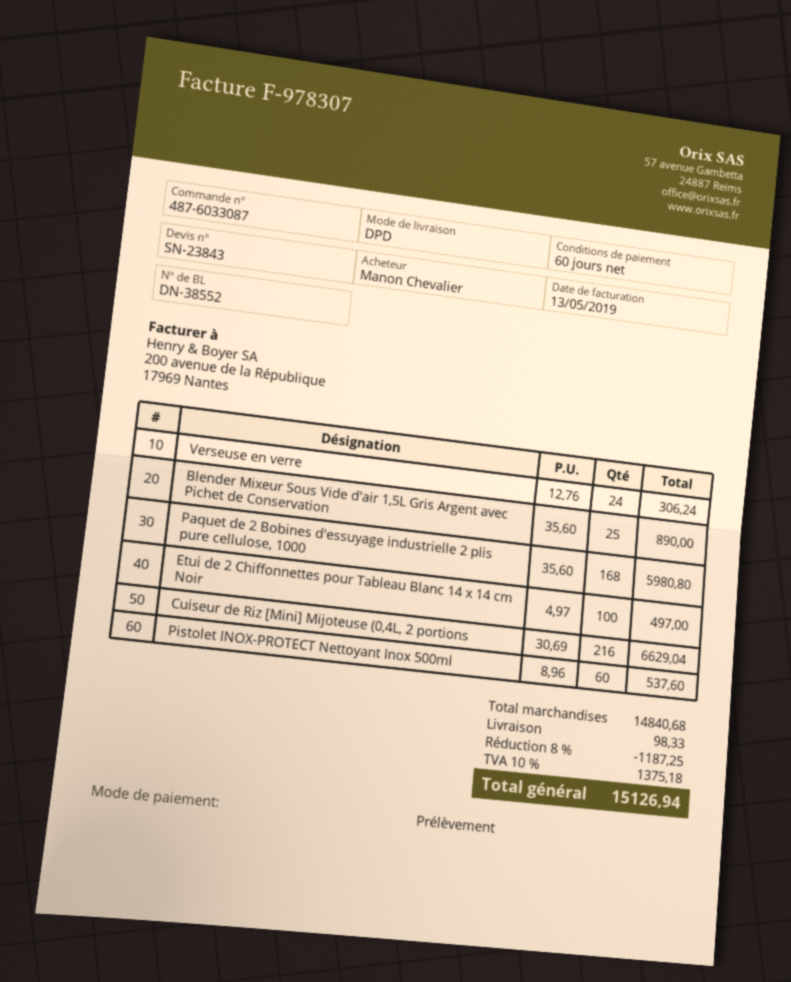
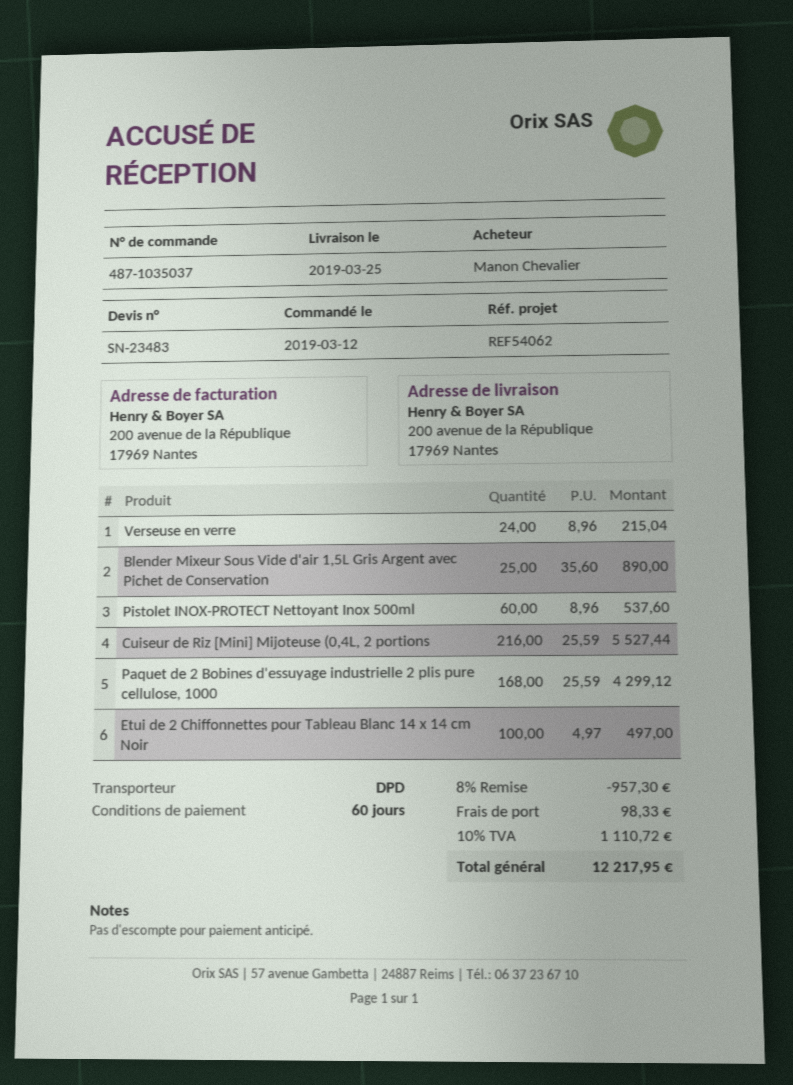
quote number: SN-23843 -> SN-23483
order number: 487-6033087 -> 487-1035037
Verseuse en verre: 24 x 12.76 = 306.24 -> 24 x 8.96 = 215.04
Paquet de 2 Bobines d'essuyage industrielle 2 plis pure cellulose, 1000: 168 x 35.60 = 5980.80 -> 168 x 25.59 = 4299.12
Cuiseur de Riz [Mini] Mijoteuse (0,4L, 2 portions: 216 x 30.69 = 6629.04 -> 216 x 25.59 = 5527.44
discount: 8% = 1187.25 -> 8% = 957.30
tax: 10% = 1375.18 -> 10% = 1110.72
total: 15126.94 -> 12217.95

